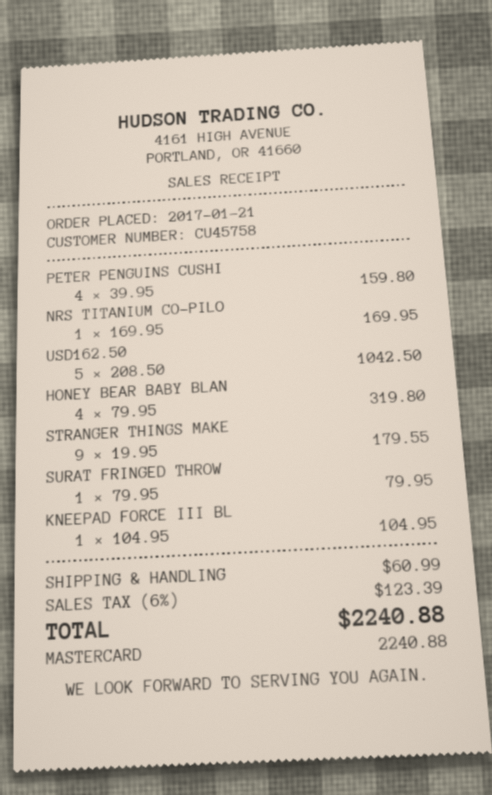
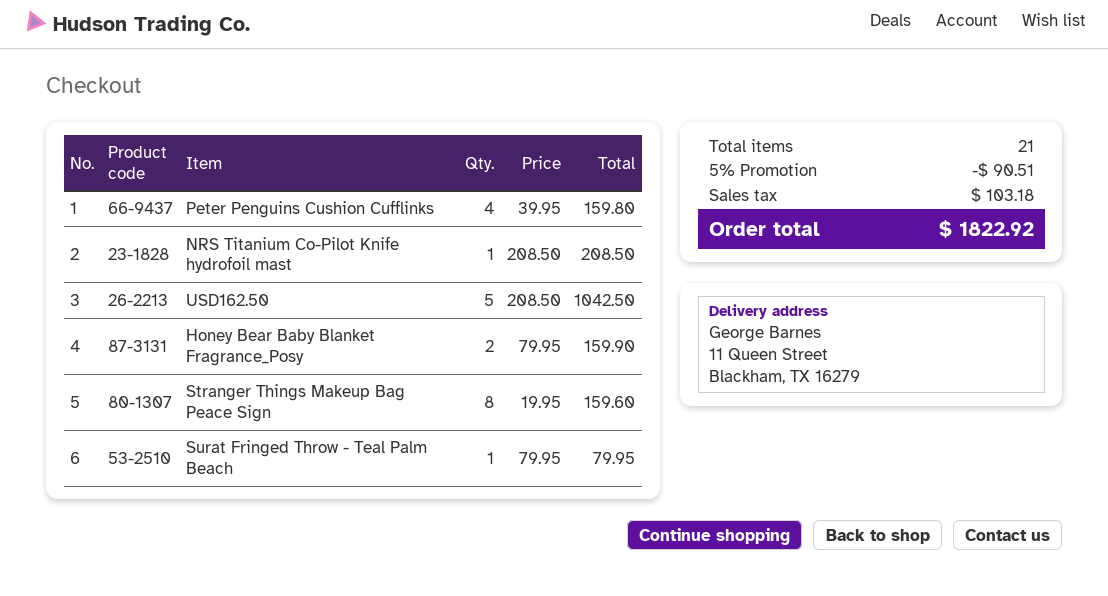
NRS TITANIUM CO-PILO: 1 x 169.95 = 169.95 -> 1 x 208.50 = 208.50
HONEY BEAR BABY BLAN: 4 x 79.95 = 319.80 -> 2 x 79.95 = 159.90
STRANGER THINGS MAKE: 9 x 19.95 = 179.55 -> 8 x 19.95 = 159.60
KNEEPAD FORCE III BL: 1 x 104.95 = 104.95 -> none
discount: none -> 5% = 90.51
shipping: 60.99 -> none
tax: 123.39 -> 103.18
total: 2240.88 -> 1822.92

